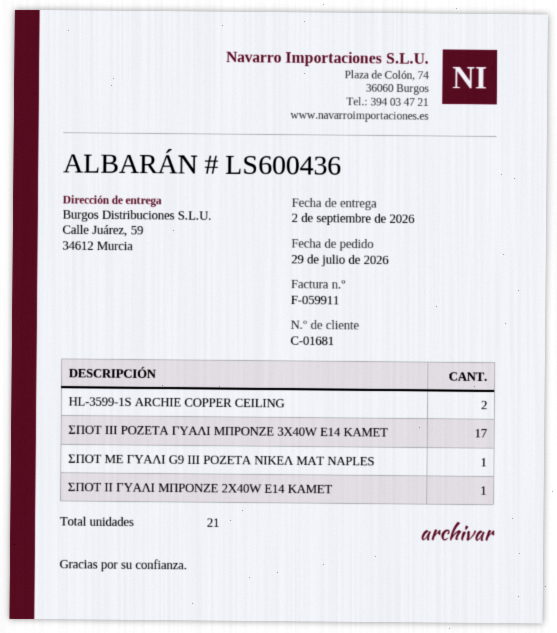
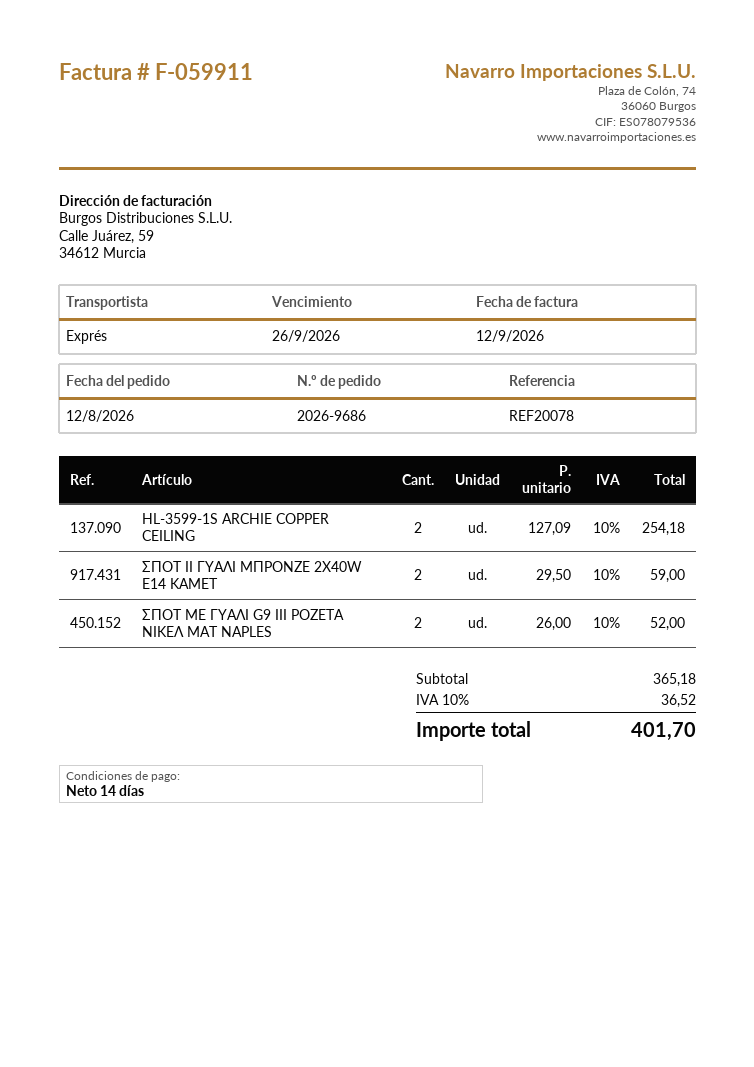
order date: 2026-07-29 -> 2026-08-12
ΣΠΟΤ ΙΙI ΡΟΖΕΤΑ ΓΥΑΛΙ ΜΠΡΟΝΖΕ 3Χ40W E14 KAMET: 17 -> none
ΣΠΟΤ ΜΕ ΓΥΑΛΙ G9 III ΡΟΖΕΤΑ ΝΙΚΕΛ ΜΑΤ NAPLES: 1 -> 2
ΣΠΟΤ ΙΙ ΓΥΑΛΙ ΜΠΡΟΝΖΕ 2Χ40W E14 KAMET: 1 -> 2

